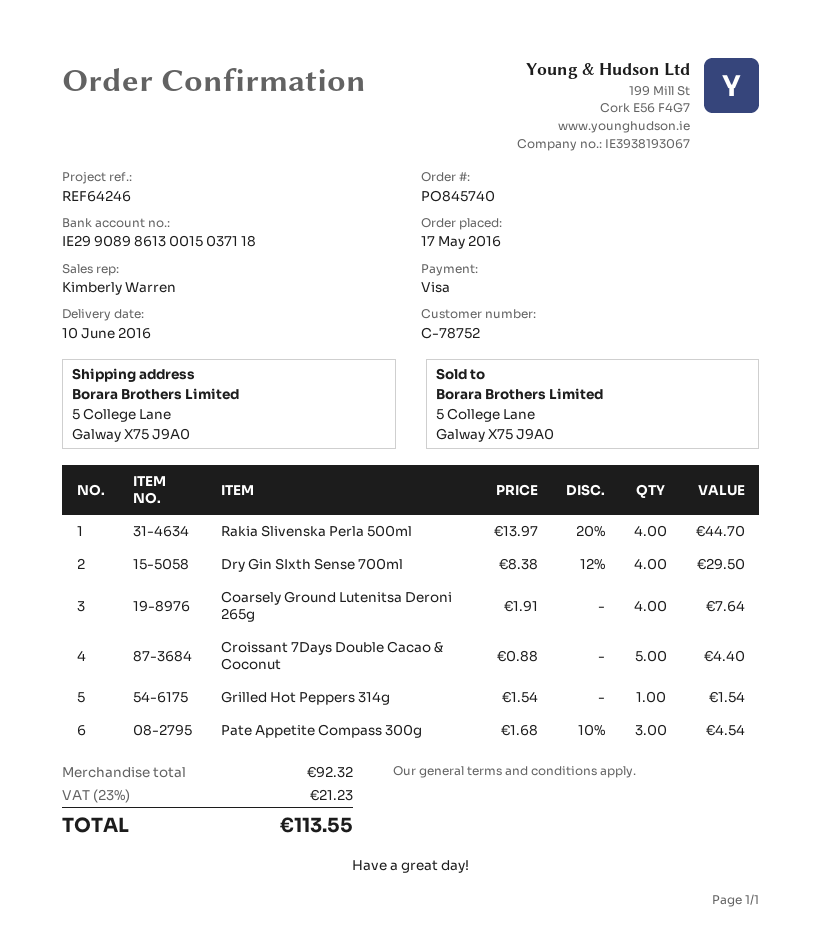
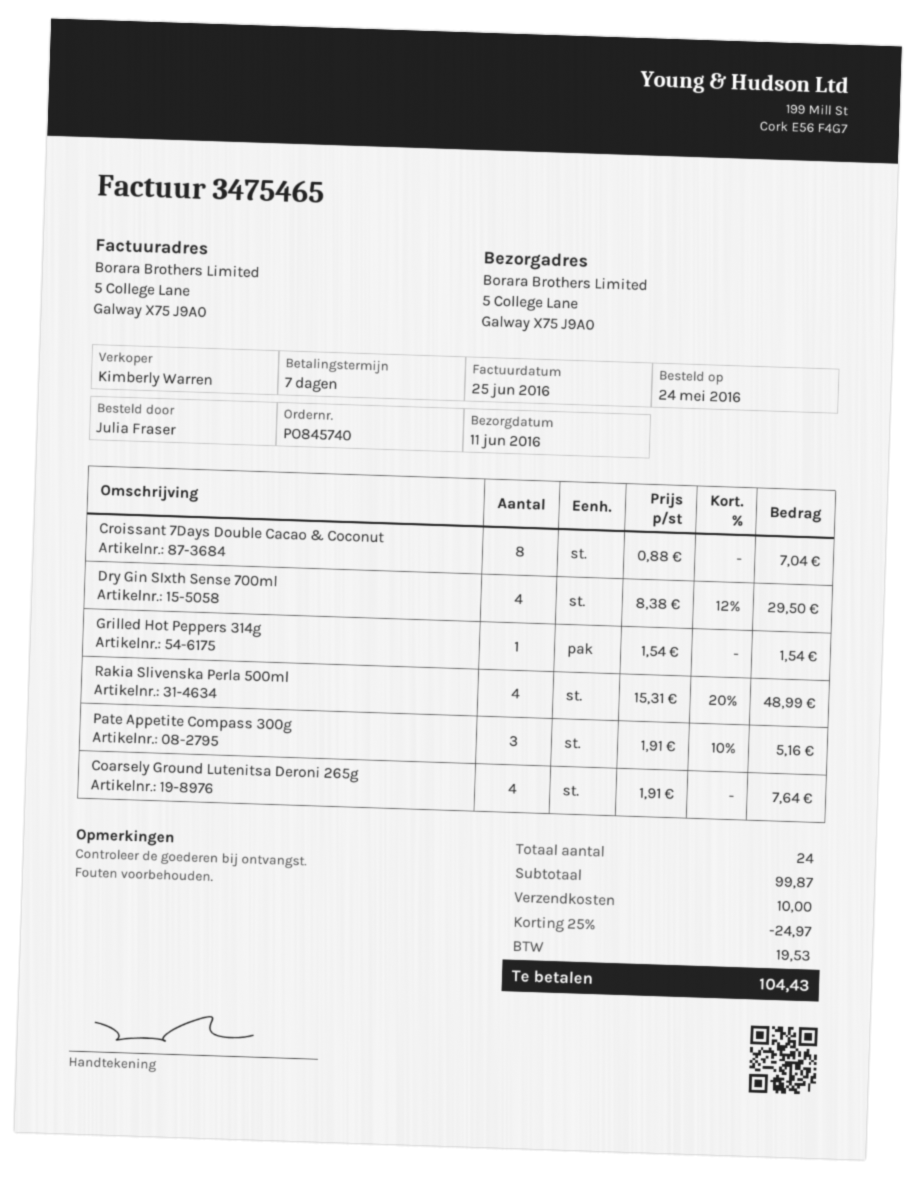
order date: 2016-05-17 -> 2016-05-24
delivery date: 2016-06-10 -> 2016-06-11
Rakia Slivenska Perla 500ml: 4 x 13.97 - 20% = 44.70 -> 4 x 15.31 - 20% = 48.99
Croissant 7Days Double Cacao & Coconut: 5 x 0.88 = 4.40 -> 8 x 0.88 = 7.04
Pate Appetite Compass 300g: 3 x 1.68 - 10% = 4.54 -> 3 x 1.91 - 10% = 5.16
subtotal: 92.32 -> 99.87
discount: none -> 25% = 24.97
shipping: none -> 10.00
tax: 21.23 -> 19.53
total: 113.55 -> 104.43

